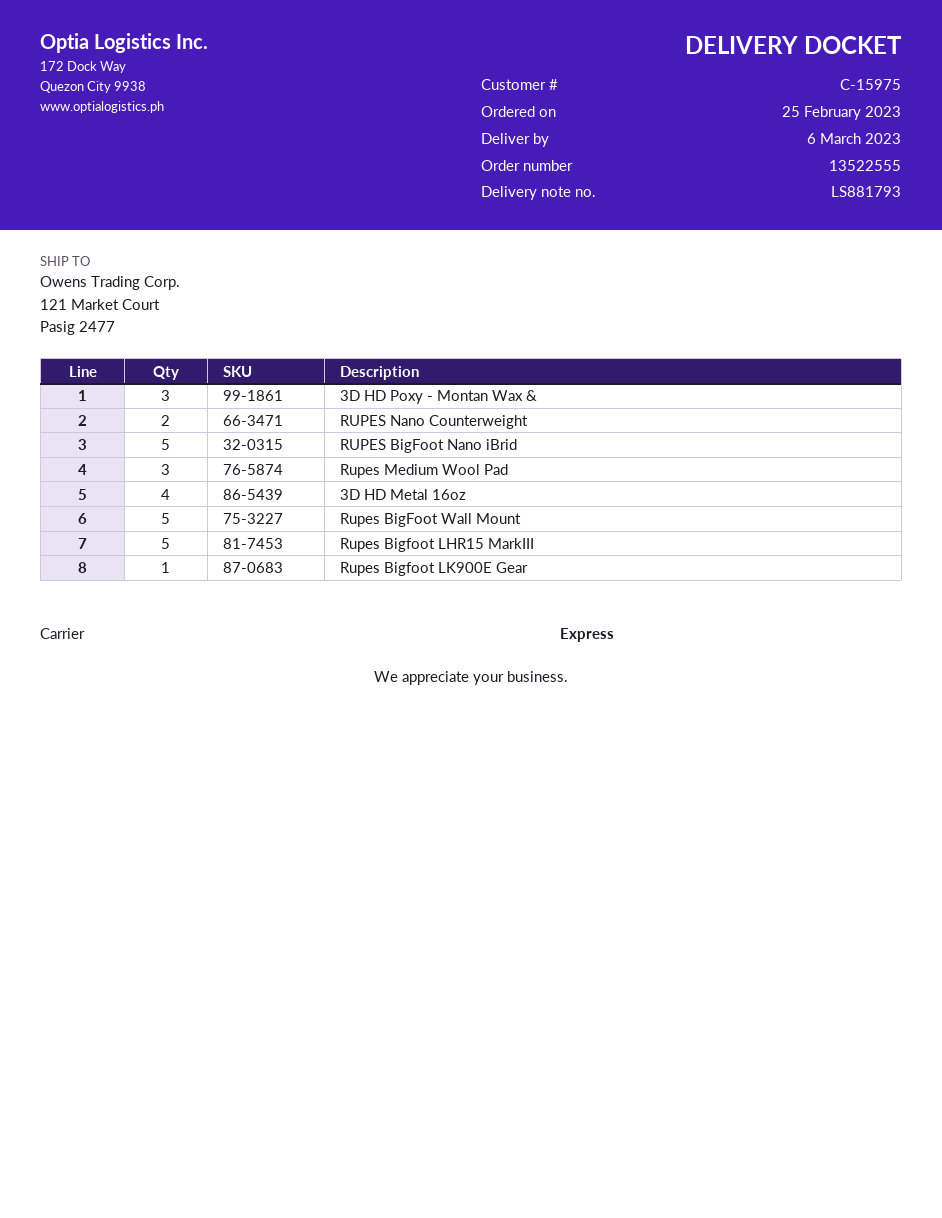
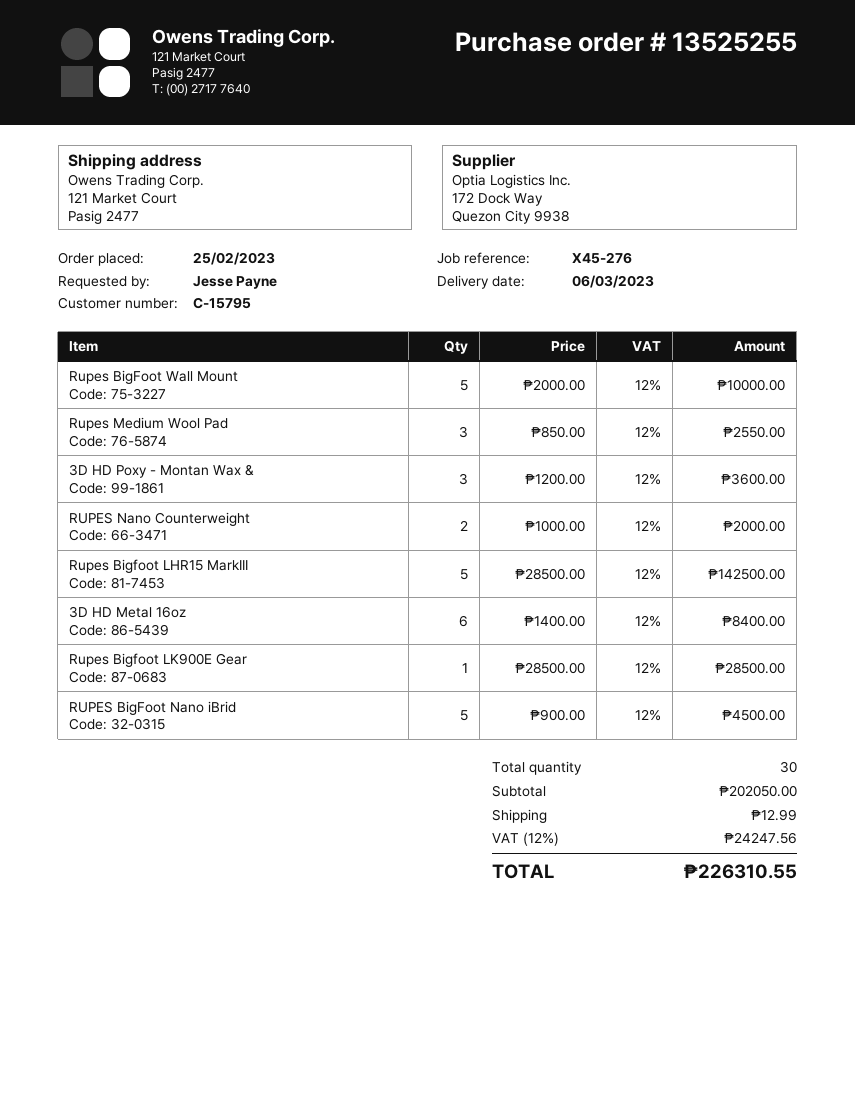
order number: 13522555 -> 13525255
customer number: C-15975 -> C-15795
3D HD Metal 16oz: 4 -> 6

